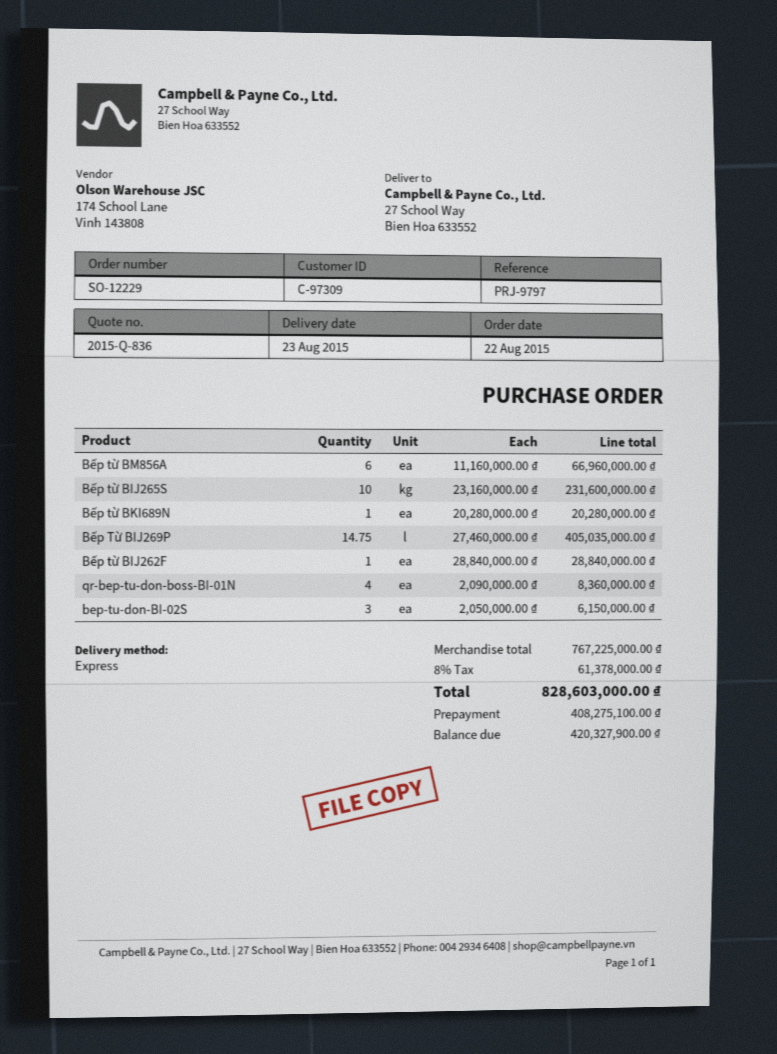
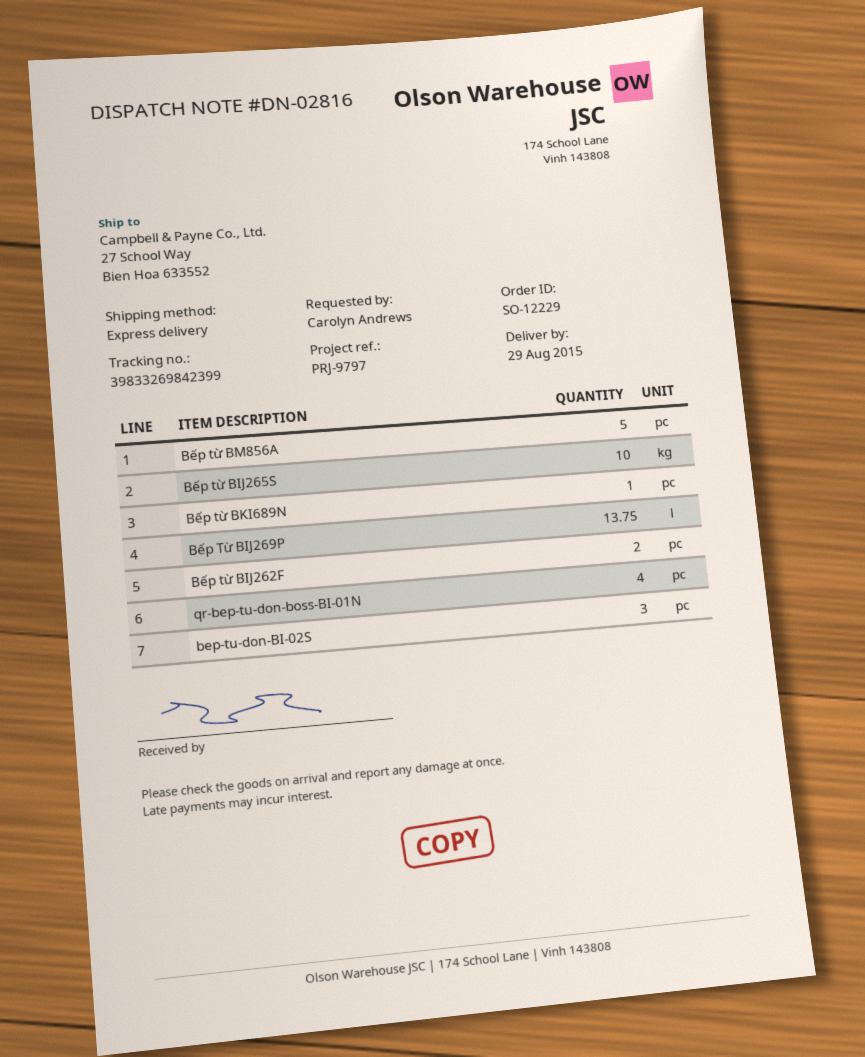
delivery date: 2015-08-23 -> 2015-08-29
Bếp từ BM856A: 6 -> 5
Bếp Từ BIJ269P: 14.75 -> 13.75
Bếp từ BIJ262F: 1 -> 2

